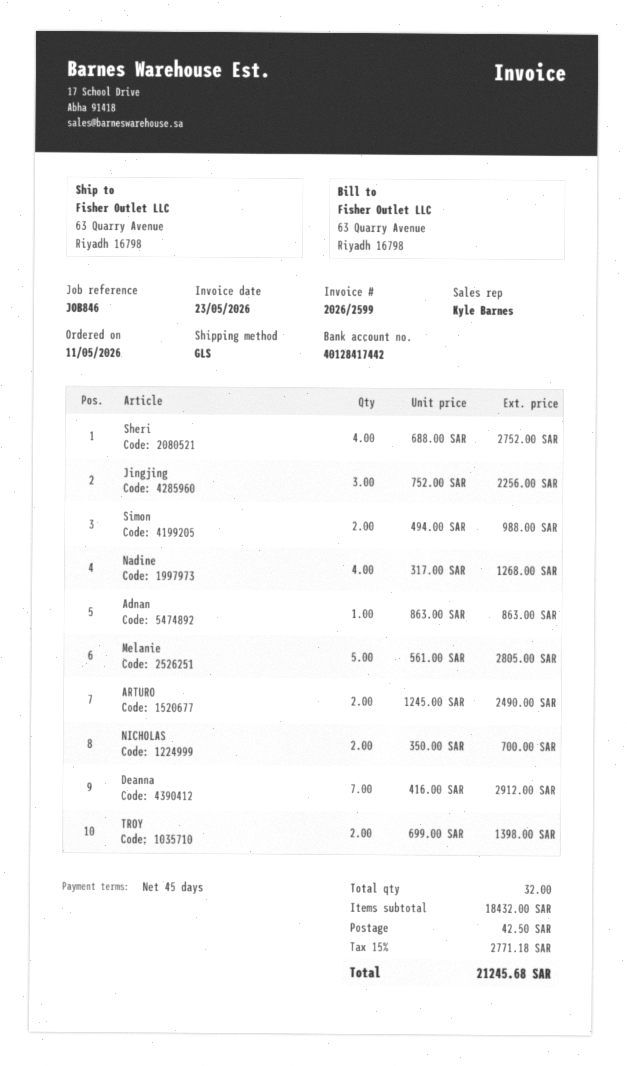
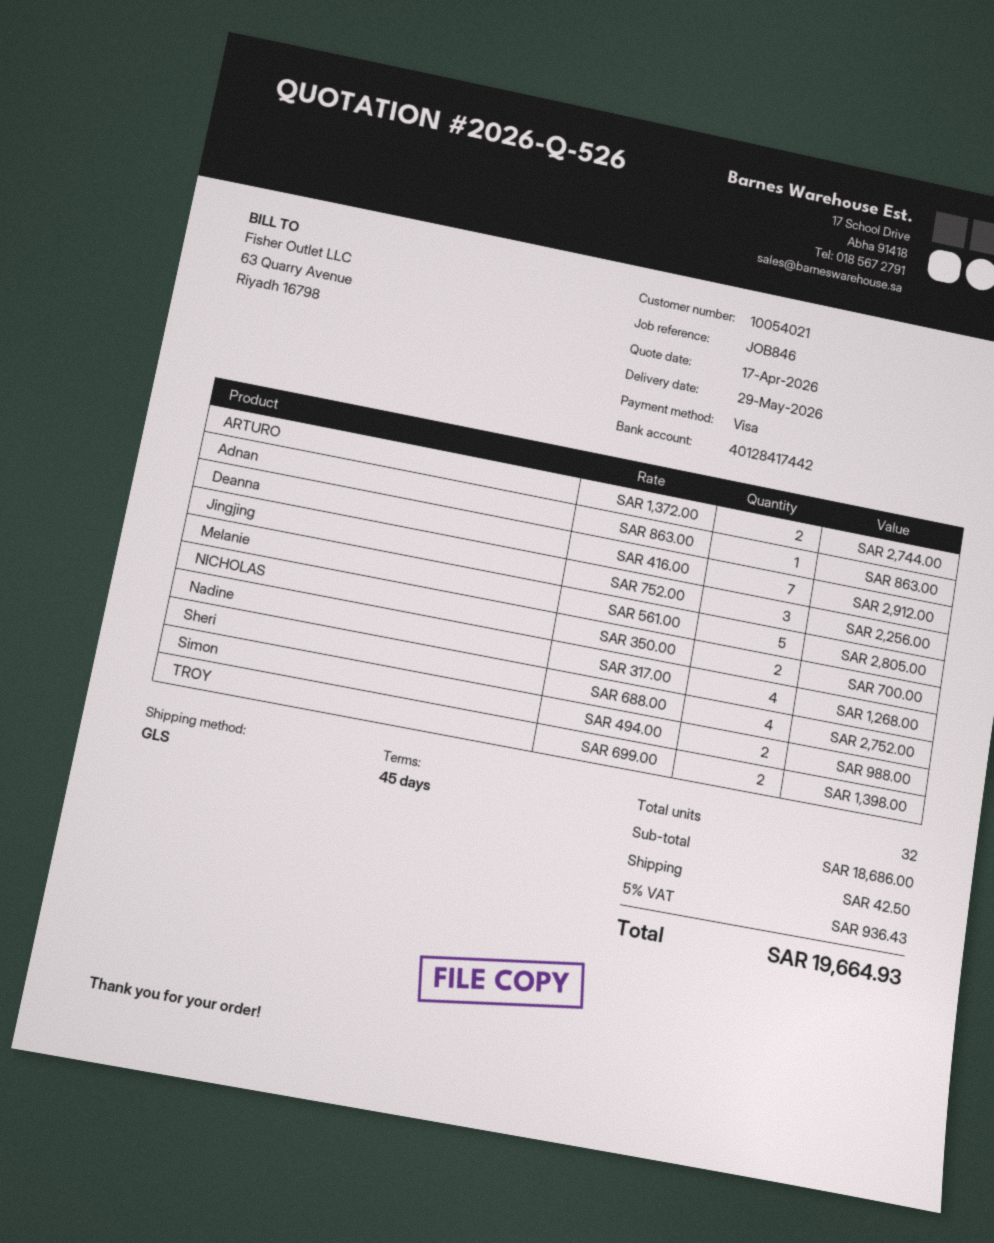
ARTURO: 2 x 1245.00 = 2490.00 -> 2 x 1372.00 = 2744.00
subtotal: 18432.00 -> 18686.00
tax: 15% = 2771.18 -> 5% = 936.43
total: 21245.68 -> 19664.93

